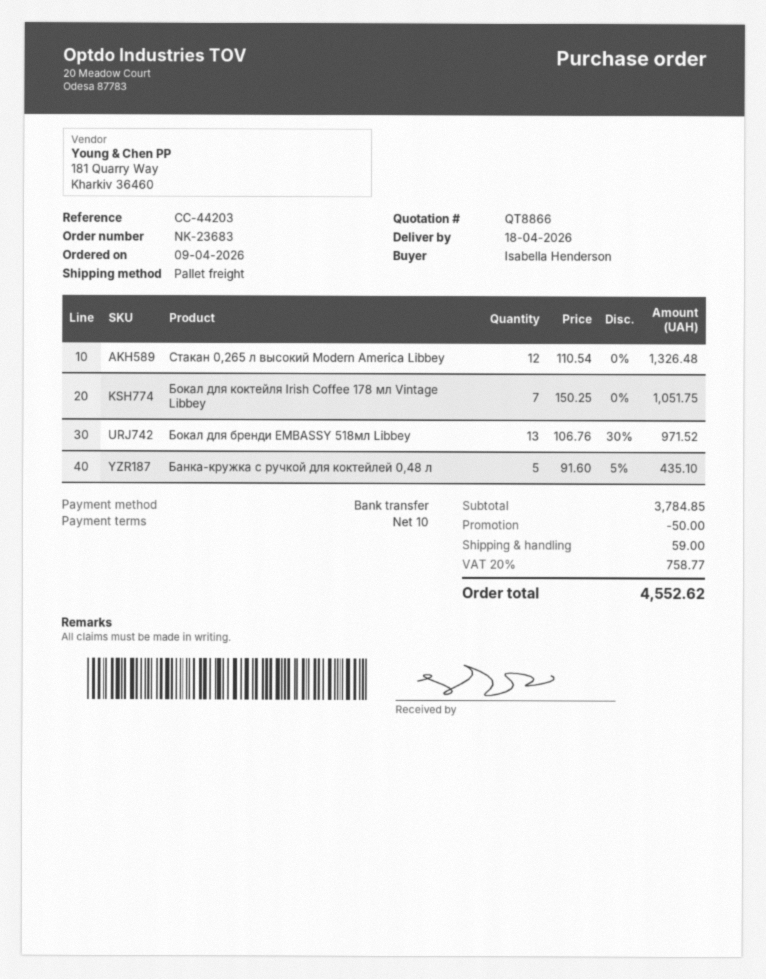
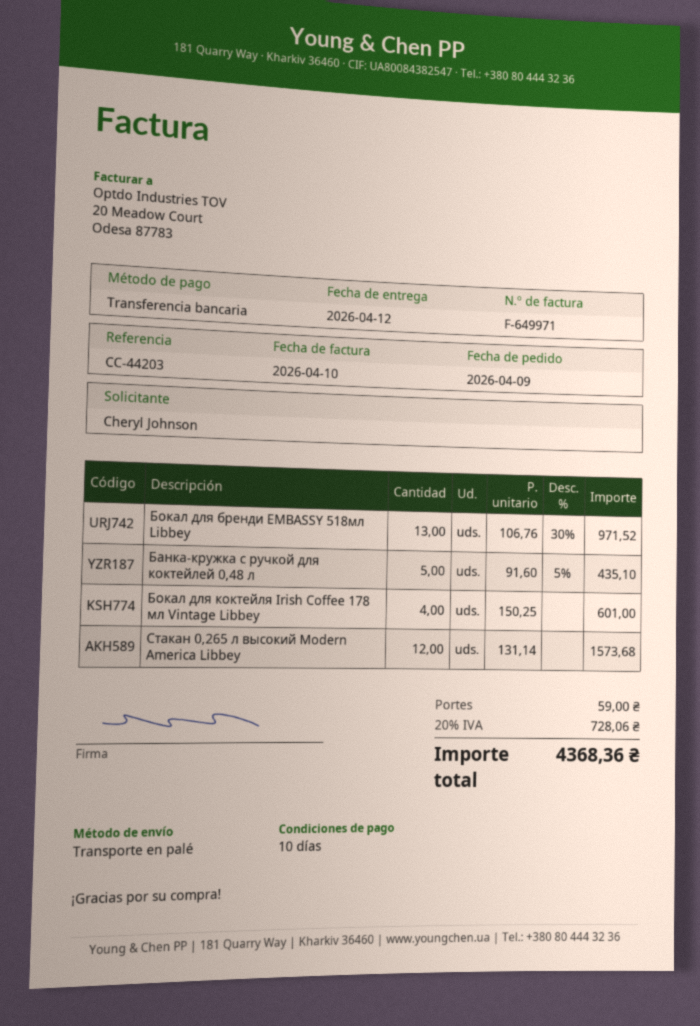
delivery date: 2026-04-18 -> 2026-04-12
ordered by: Isabella Henderson -> Cheryl Johnson
Стакан 0,265 л высокий Modern America Libbey: 12 x 110.54 = 1326.48 -> 12 x 131.14 = 1573.68
Бокал для коктейля Irish Coffee 178 мл Vintage Libbey: 7 x 150.25 = 1051.75 -> 4 x 150.25 = 601.00
discount: 50.00 -> none
tax: 20% = 758.77 -> 20% = 728.06
total: 4552.62 -> 4368.36

